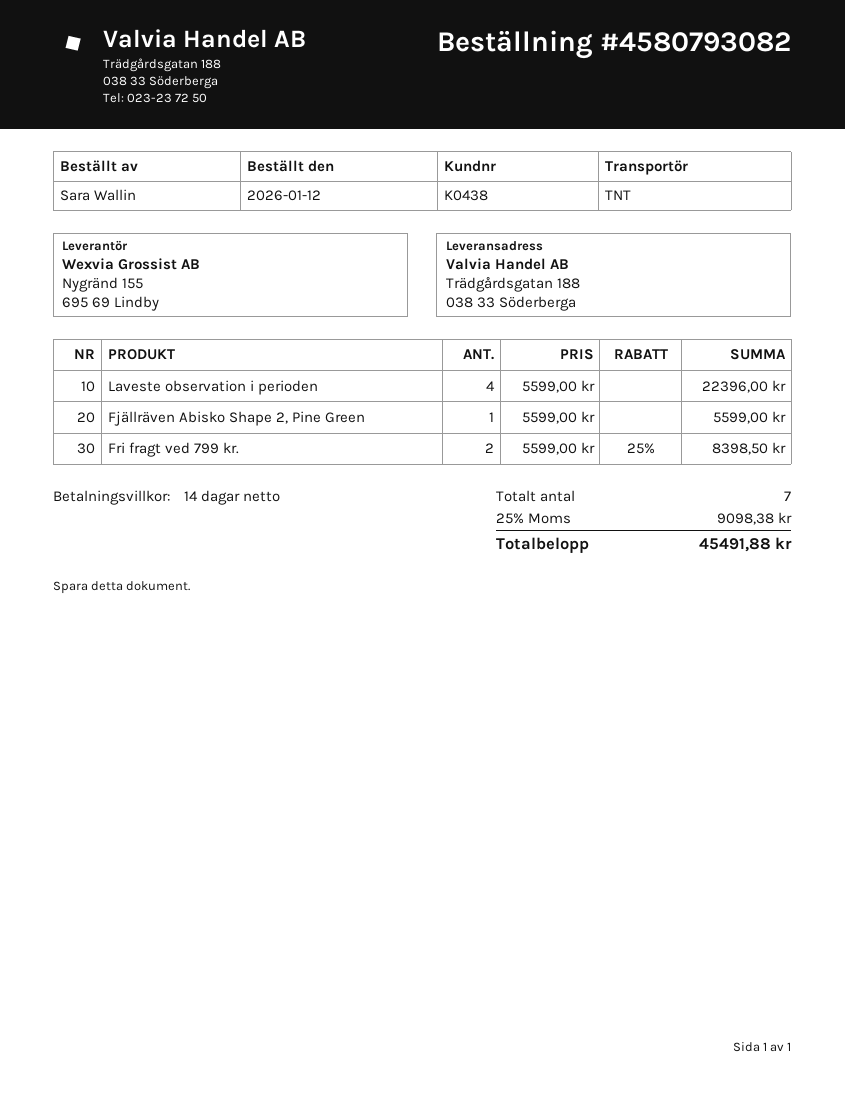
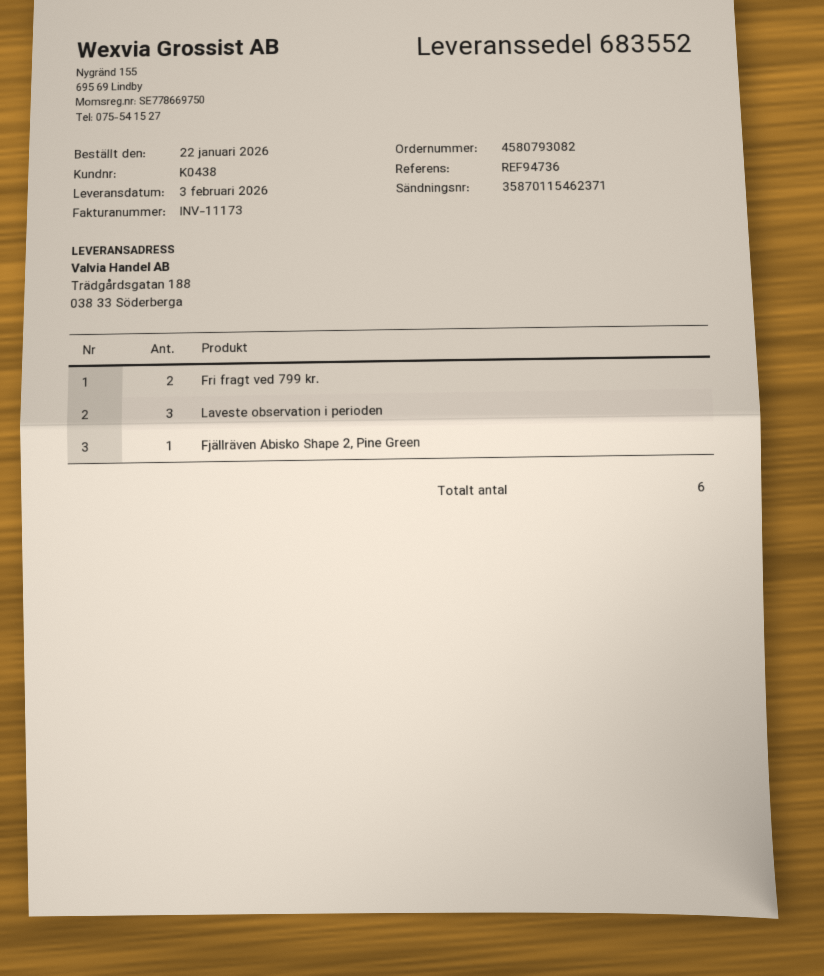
order date: 2026-01-12 -> 2026-01-22
Laveste observation i perioden: 4 -> 3
total quantity: 7 -> 6

